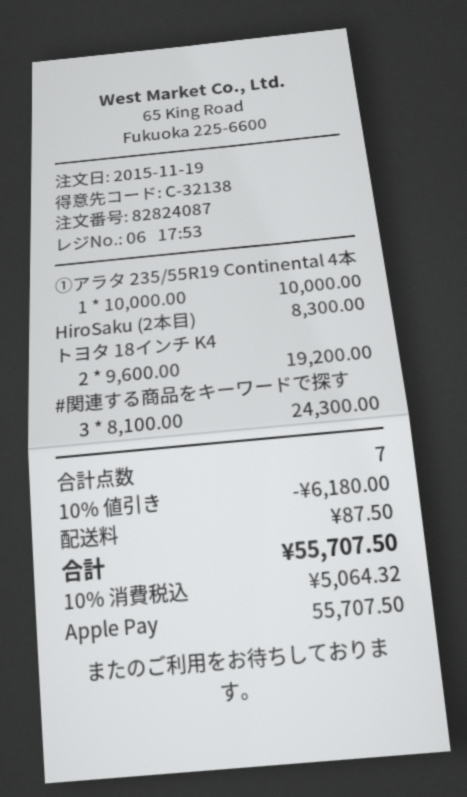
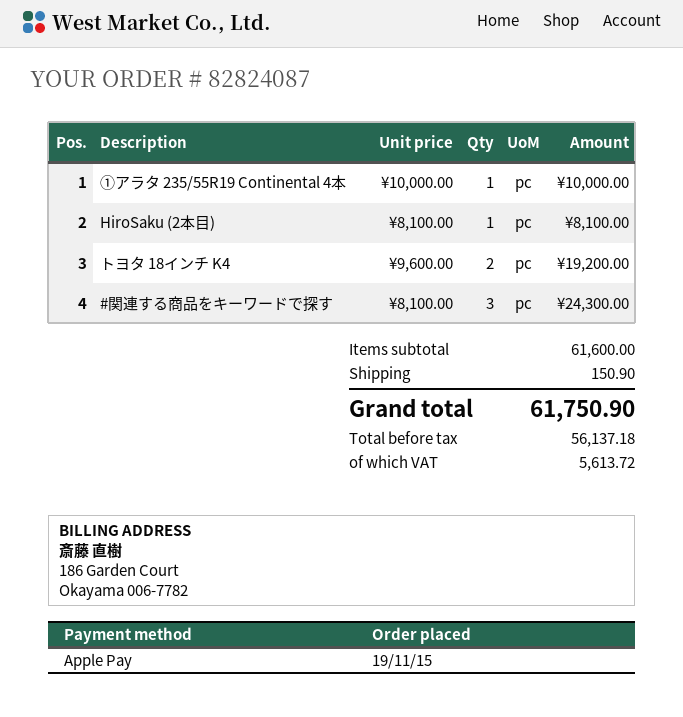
HiroSaku (2本目): 1 x 8300.00 = 8300.00 -> 1 x 8100.00 = 8100.00
discount: 10% = 6180.00 -> none
shipping: 87.50 -> 150.90
tax: 5064.32 -> 5613.72
total: 55707.50 -> 61750.90

